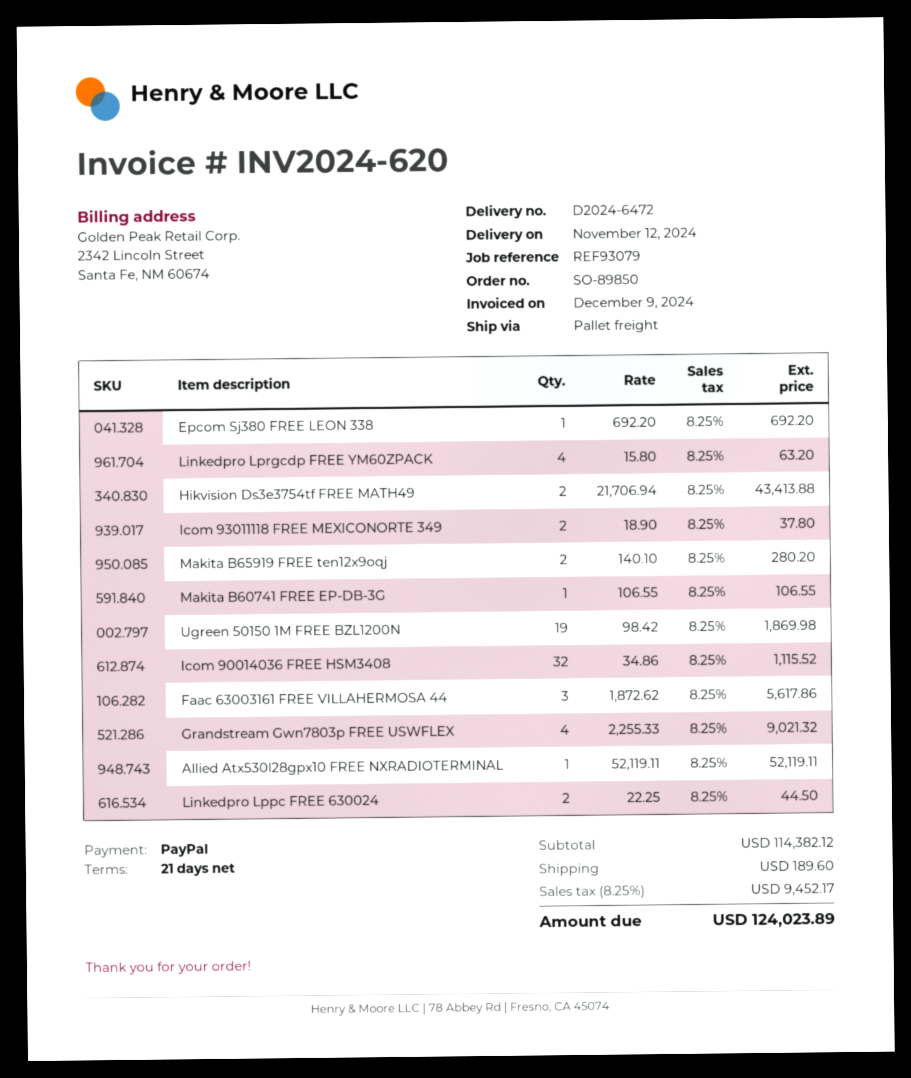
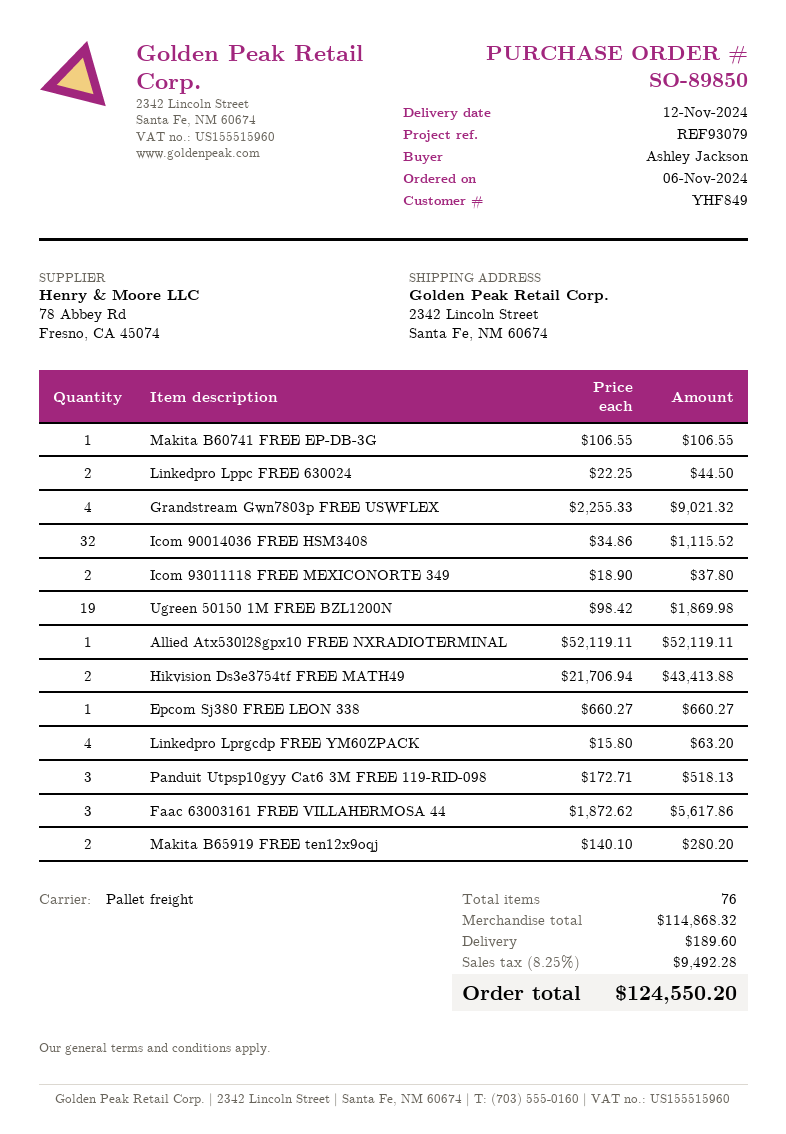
Epcom Sj380 FREE LEON 338: 1 x 692.20 = 692.20 -> 1 x 660.27 = 660.27
Panduit Utpsp10gyy Cat6 3M FREE 119-RID-098: none -> 3 x 172.71 = 518.13
subtotal: 114382.12 -> 114868.32
tax: 8.25% = 9452.17 -> 8.25% = 9492.28
total: 124023.89 -> 124550.20

